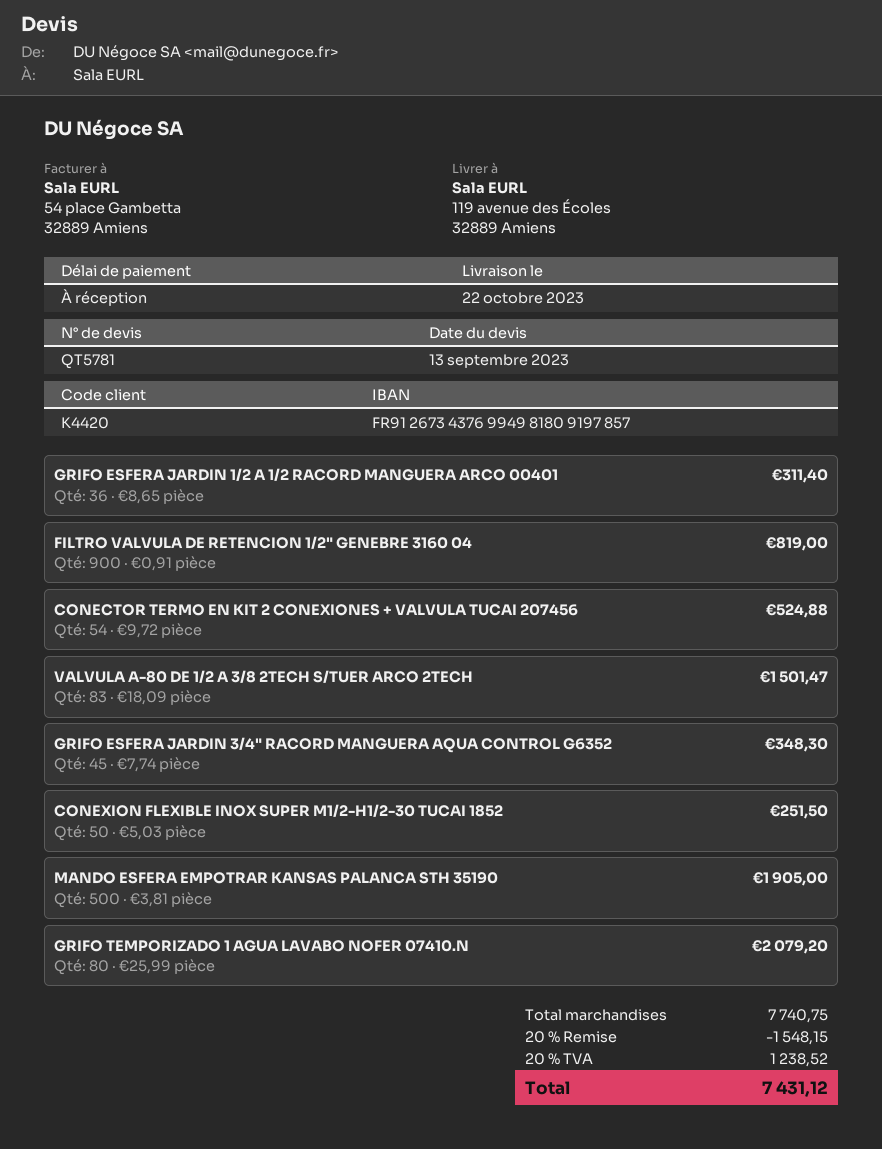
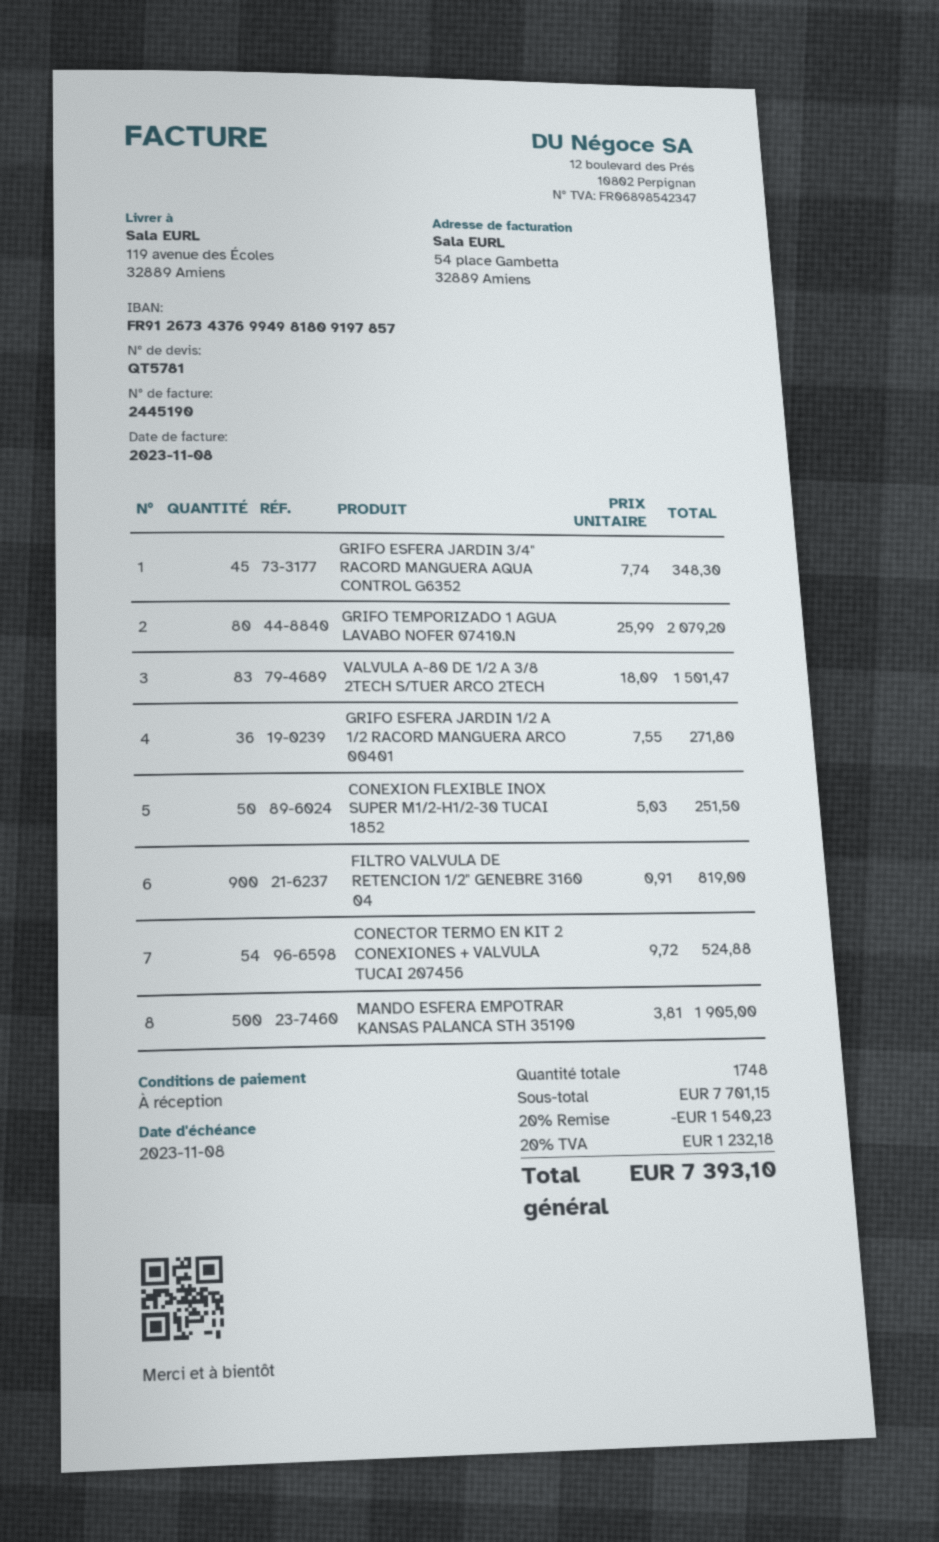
GRIFO ESFERA JARDIN 1/2 A 1/2 RACORD MANGUERA ARCO 00401: 36 x 8.65 = 311.40 -> 36 x 7.55 = 271.80
subtotal: 7740.75 -> 7701.15
discount: 20% = 1548.15 -> 20% = 1540.23
tax: 20% = 1238.52 -> 20% = 1232.18
total: 7431.12 -> 7393.10

